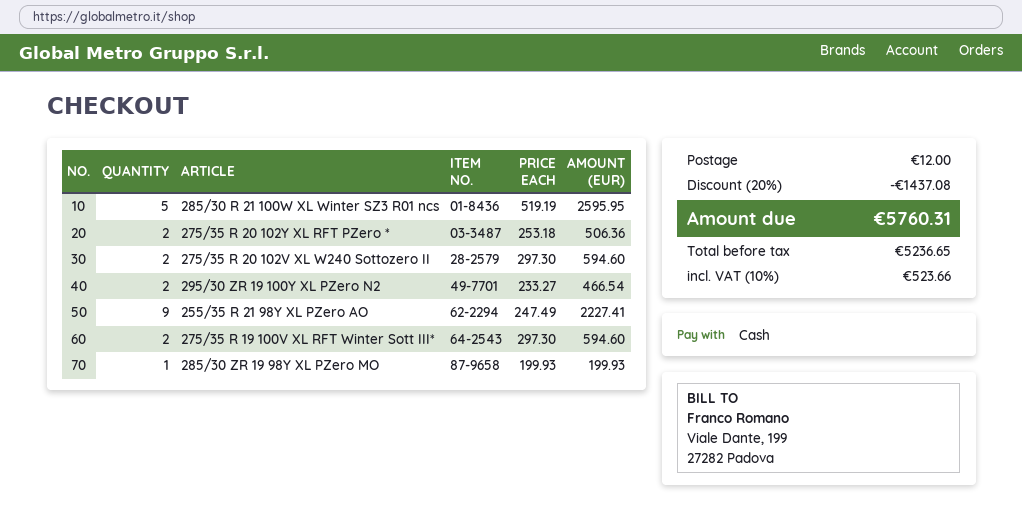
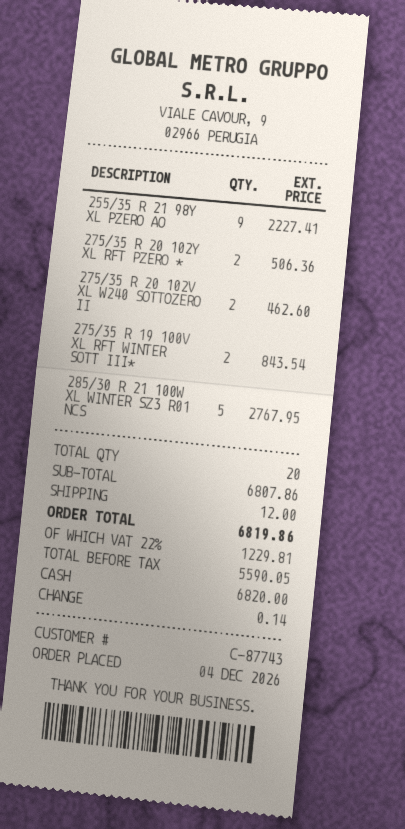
285/30 R 21 100W XL Winter SZ3 R01 ncs: 5 for 2595.95 -> 5 for 2767.95
275/35 R 20 102V XL W240 Sottozero II: 2 for 594.60 -> 2 for 462.60
295/30 ZR 19 100Y XL PZero N2: 2 for 466.54 -> none
275/35 R 19 100V XL RFT Winter Sott III*: 2 for 594.60 -> 2 for 843.54
285/30 ZR 19 98Y XL PZero MO: 1 for 199.93 -> none
discount: 20% = 1437.08 -> none
net: 5236.65 -> 5590.05
tax: 10% = 523.66 -> 22% = 1229.81
total: 5760.31 -> 6819.86

